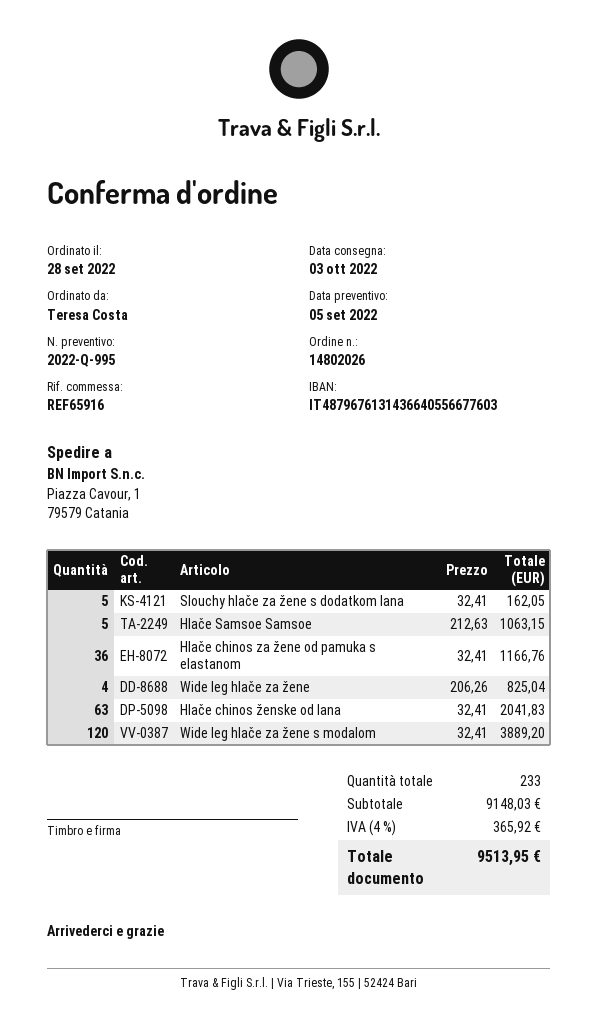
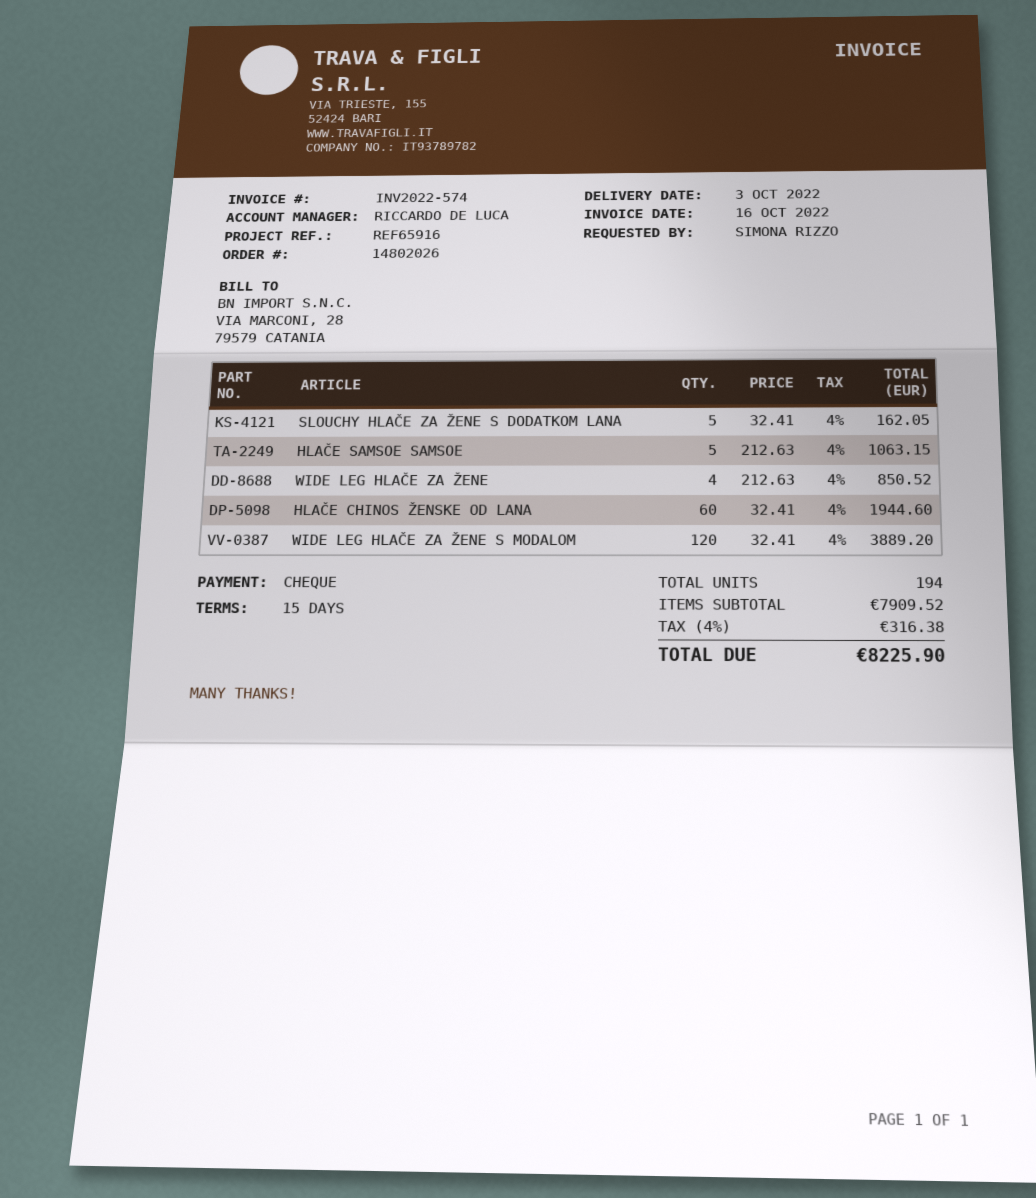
ordered by: Teresa Costa -> SIMONA RIZZO
Hlače chinos za žene od pamuka s elastanom: 36 x 32.41 = 1166.76 -> none
Wide leg hlače za žene: 4 x 206.26 = 825.04 -> 4 x 212.63 = 850.52
Hlače chinos ženske od lana: 63 x 32.41 = 2041.83 -> 60 x 32.41 = 1944.60
total quantity: 233 -> 194
subtotal: 9148.03 -> 7909.52
tax: 4% = 365.92 -> 4% = 316.38
total: 9513.95 -> 8225.90

